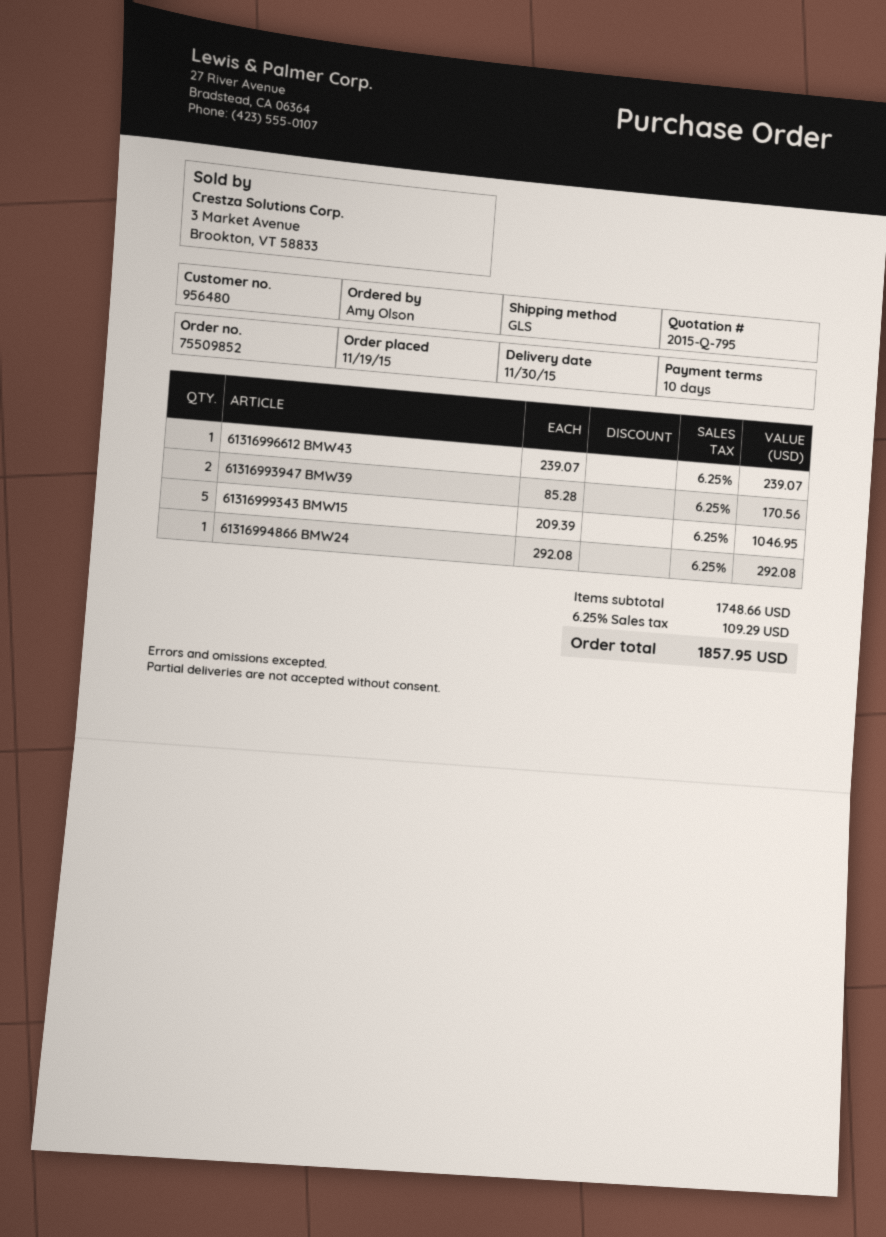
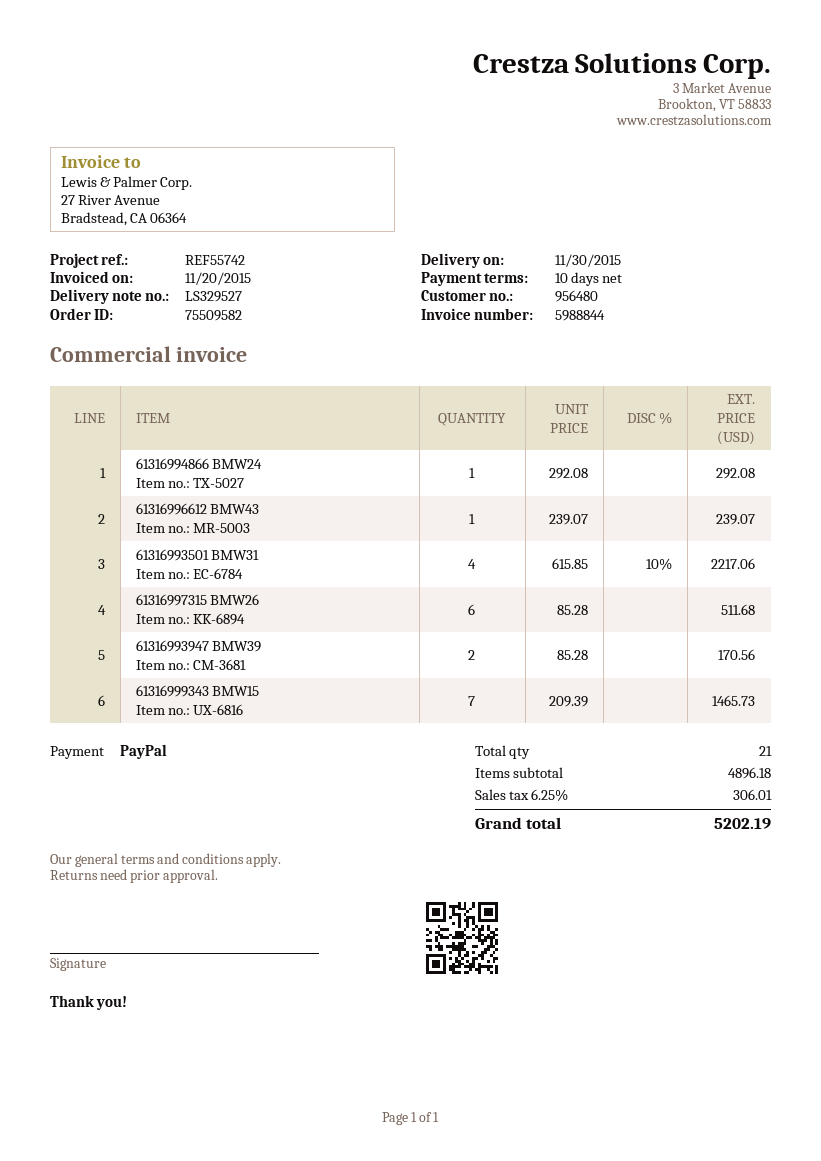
order number: 75509852 -> 75509582
61316999343 BMW15: 5 x 209.39 = 1046.95 -> 7 x 209.39 = 1465.73
61316993501 BMW31: none -> 4 x 615.85 - 10% = 2217.06
61316997315 BMW26: none -> 6 x 85.28 = 511.68
subtotal: 1748.66 -> 4896.18
tax: 6.25% = 109.29 -> 6.25% = 306.01
total: 1857.95 -> 5202.19

